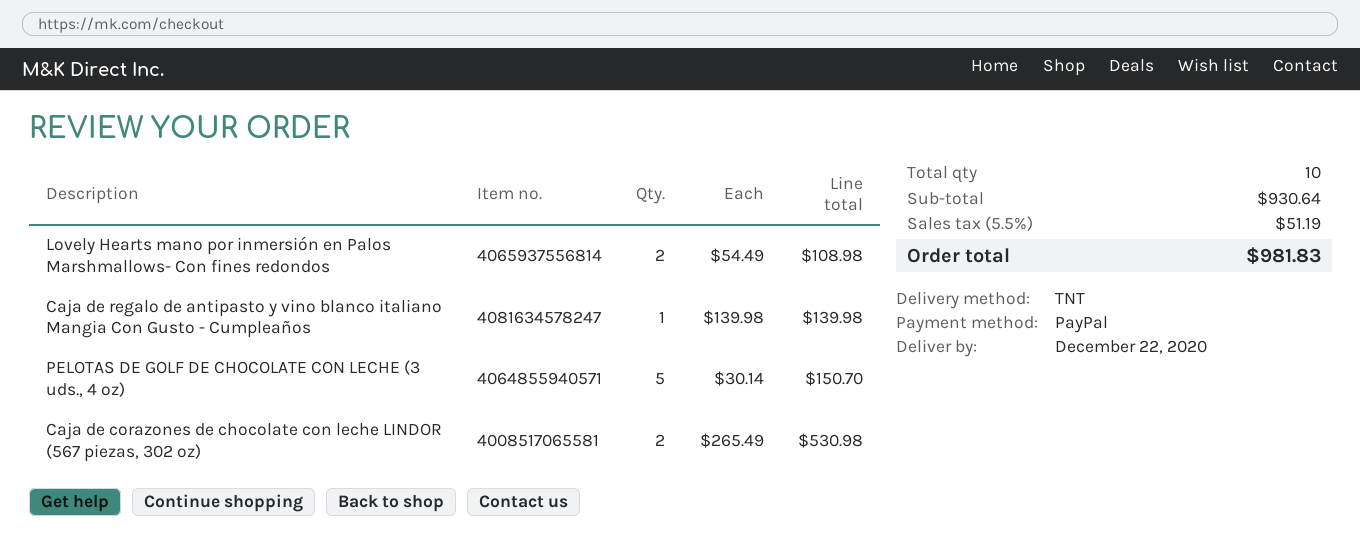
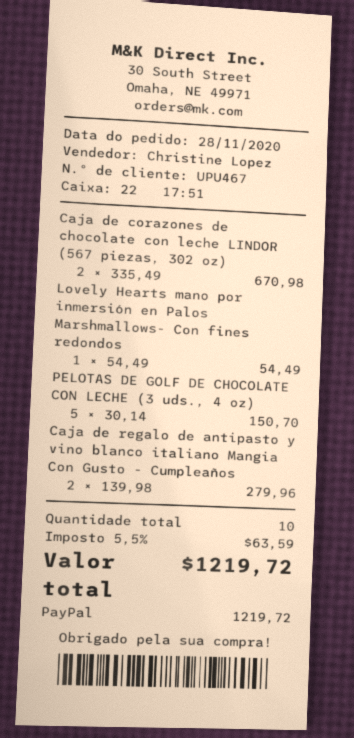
Lovely Hearts mano por inmersión en Palos Marshmallows- Con fines redondos: 2 x 54.49 = 108.98 -> 1 x 54.49 = 54.49
Caja de regalo de antipasto y vino blanco italiano Mangia Con Gusto - Cumpleaños: 1 x 139.98 = 139.98 -> 2 x 139.98 = 279.96
Caja de corazones de chocolate con leche LINDOR (567 piezas, 302 oz): 2 x 265.49 = 530.98 -> 2 x 335.49 = 670.98
tax: 5.5% = 51.19 -> 5.5% = 63.59
total: 981.83 -> 1219.72

